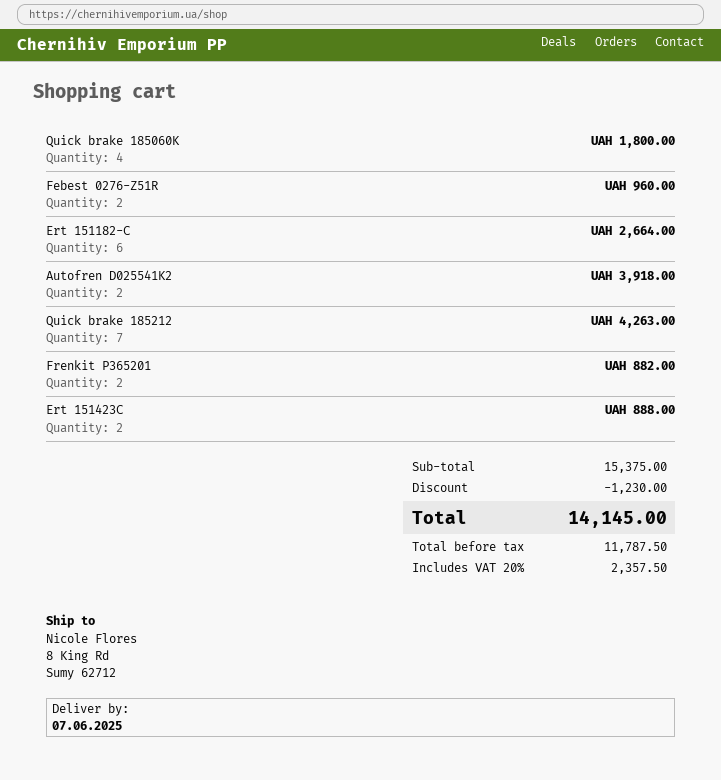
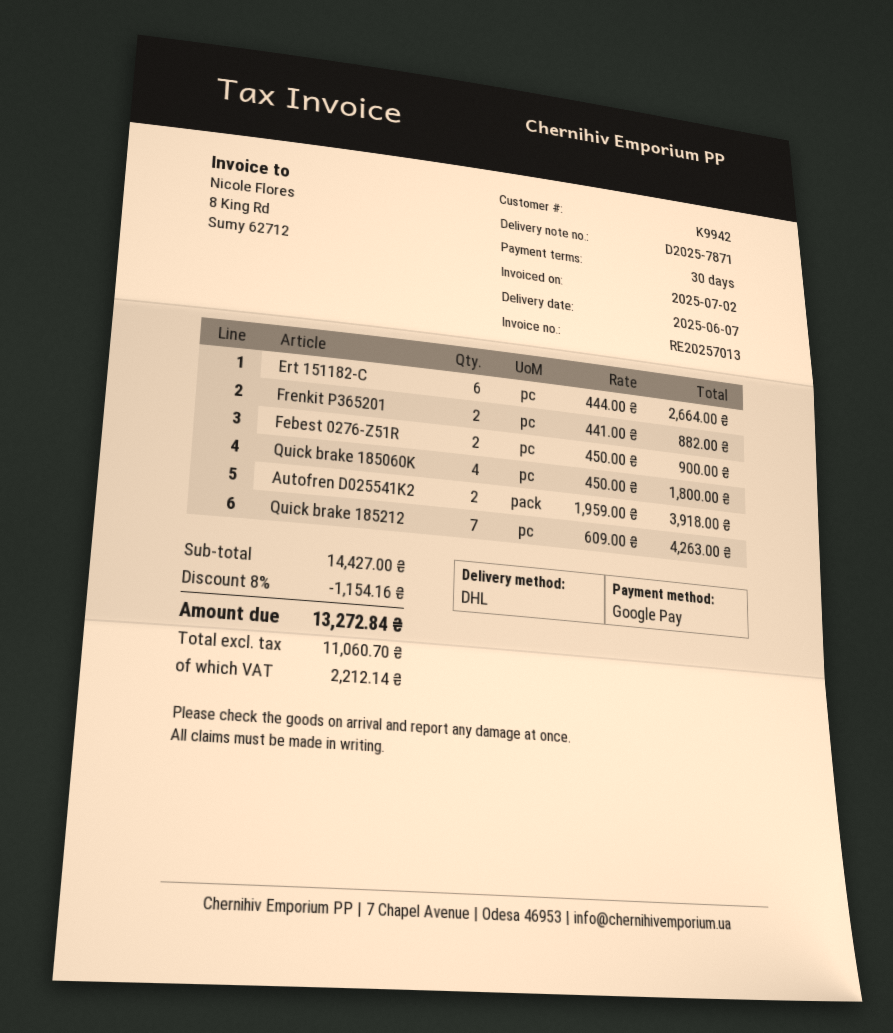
Febest 0276-Z51R: 2 for 960.00 -> 2 for 900.00
Ert 151423C: 2 for 888.00 -> none
subtotal: 15375.00 -> 14427.00
discount: 1230.00 -> 1154.16
net: 11787.50 -> 11060.70
tax: 2357.50 -> 2212.14
total: 14145.00 -> 13272.84

